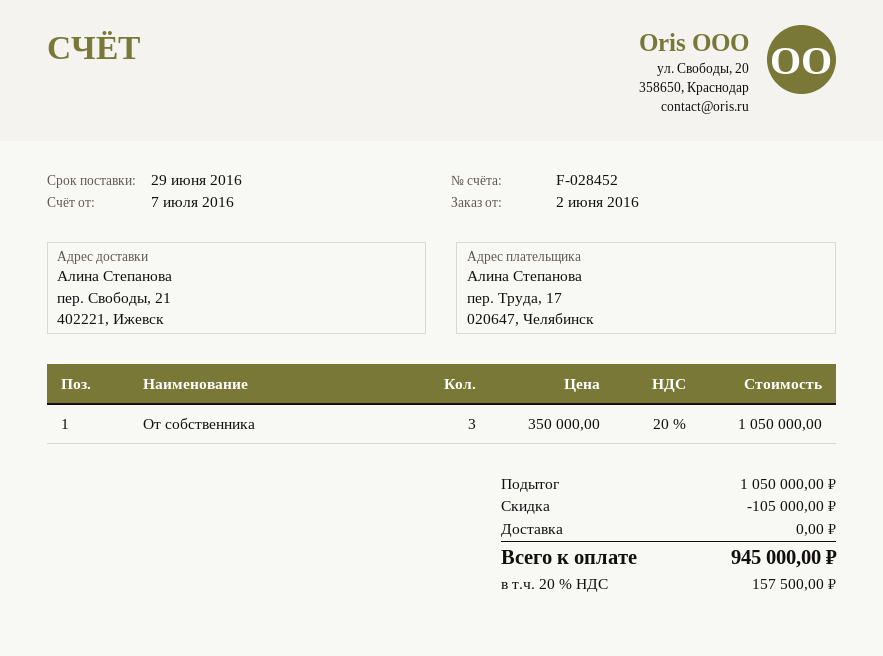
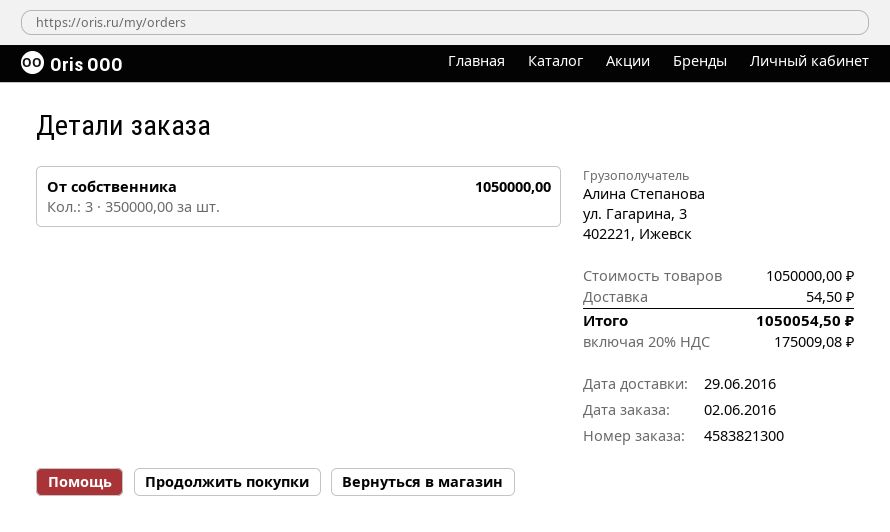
ship to: пер. Свободы, 21, 402221, Ижевск -> ул. Гагарина, 3, 402221, Ижевск
discount: 105000.00 -> none
shipping: 0.00 -> 54.50
tax: 20% = 157500.00 -> 20% = 175009.08
total: 945000.00 -> 1050054.50

